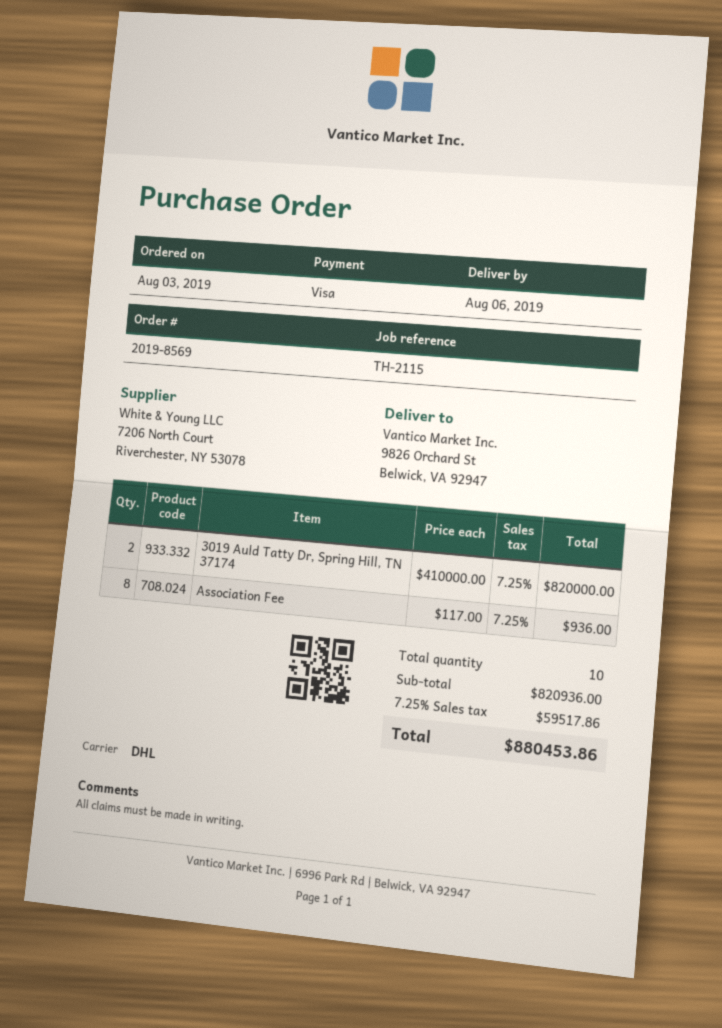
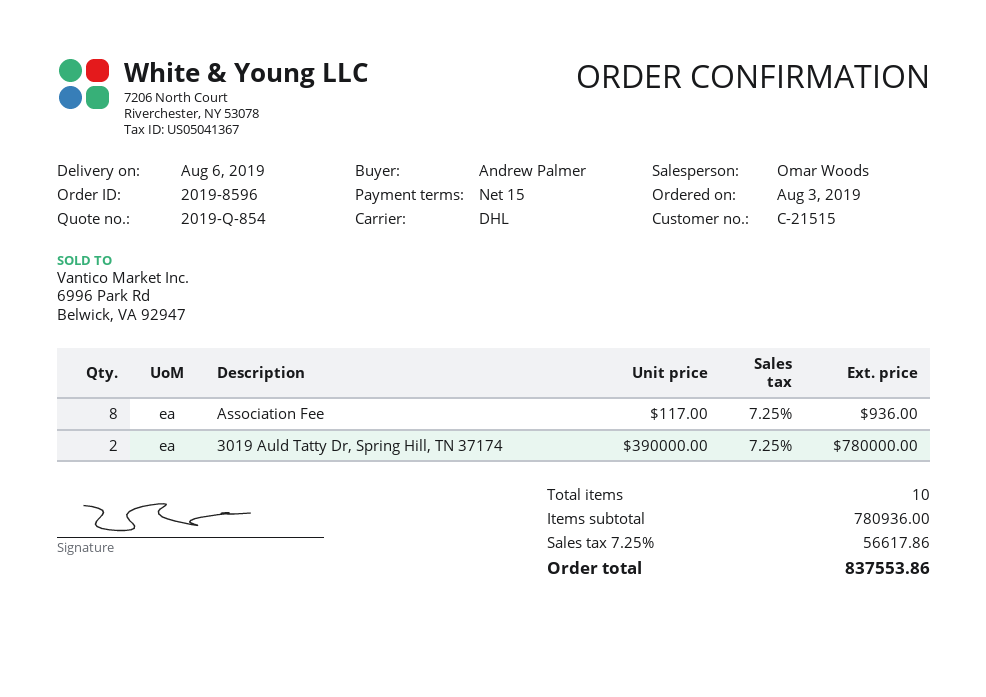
order number: 2019-8569 -> 2019-8596
3019 Auld Tatty Dr, Spring Hill, TN 37174: 2 x 410000.00 = 820000.00 -> 2 x 390000.00 = 780000.00
subtotal: 820936.00 -> 780936.00
tax: 7.25% = 59517.86 -> 7.25% = 56617.86
total: 880453.86 -> 837553.86

